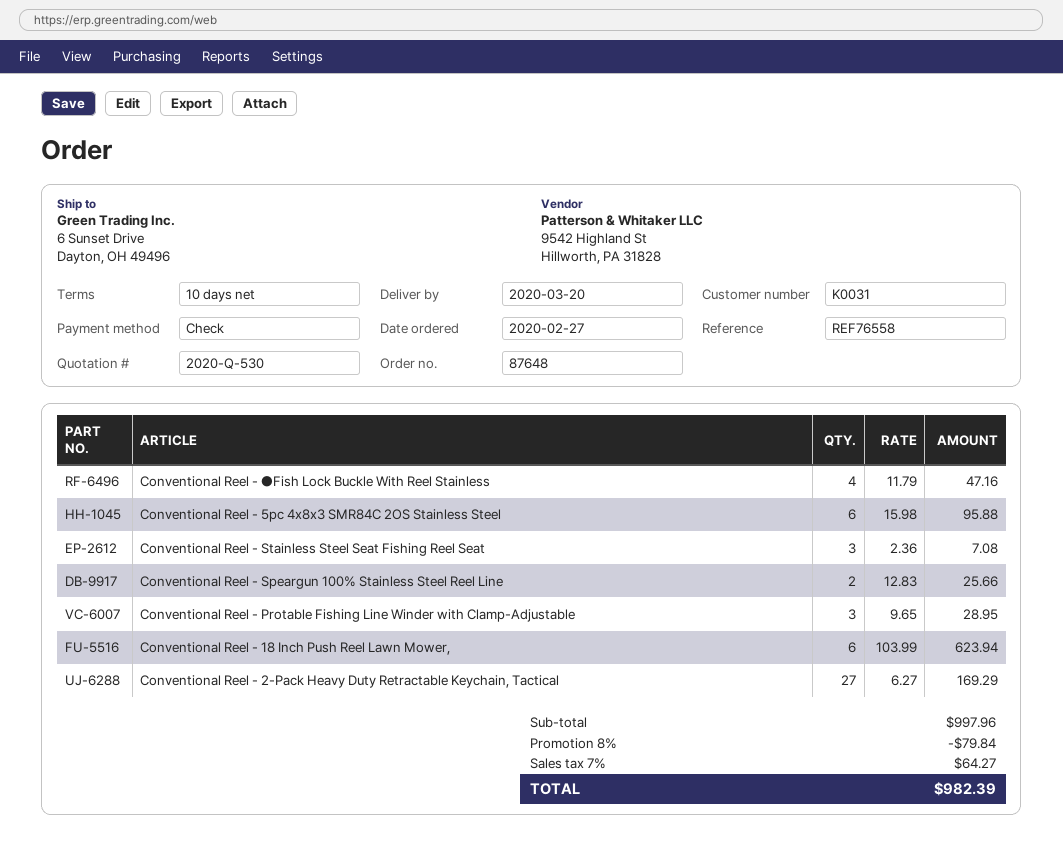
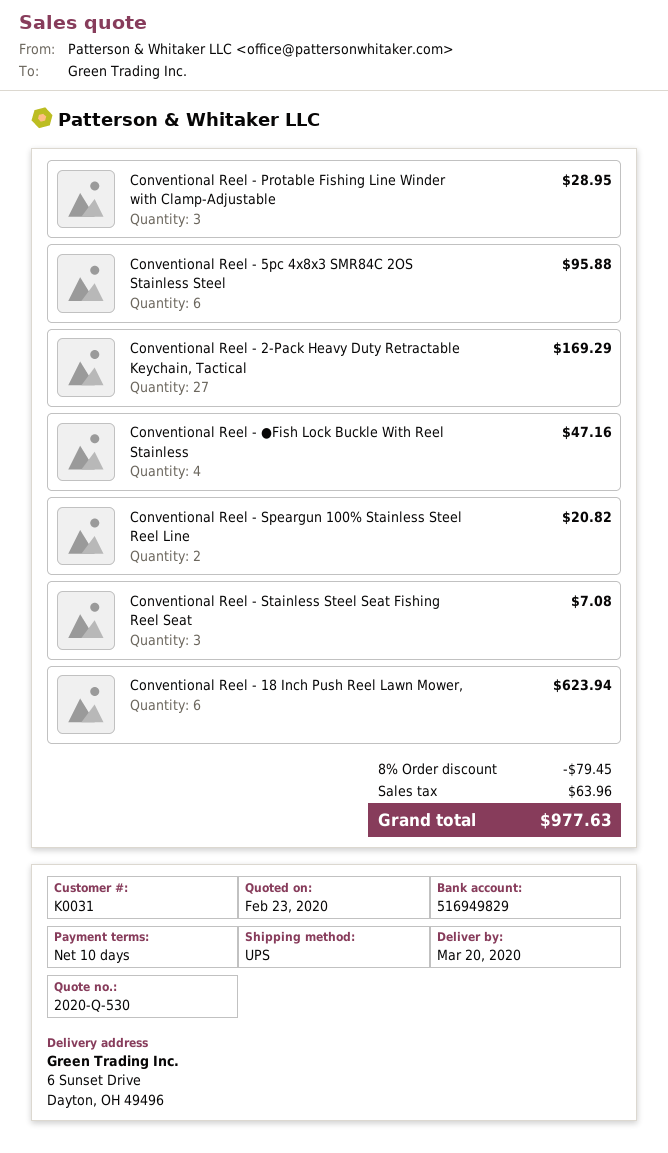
Conventional Reel - Speargun 100% Stainless Steel Reel Line: 2 for 25.66 -> 2 for 20.82
discount: 8% = 79.84 -> 8% = 79.45
tax: 64.27 -> 63.96
total: 982.39 -> 977.63

